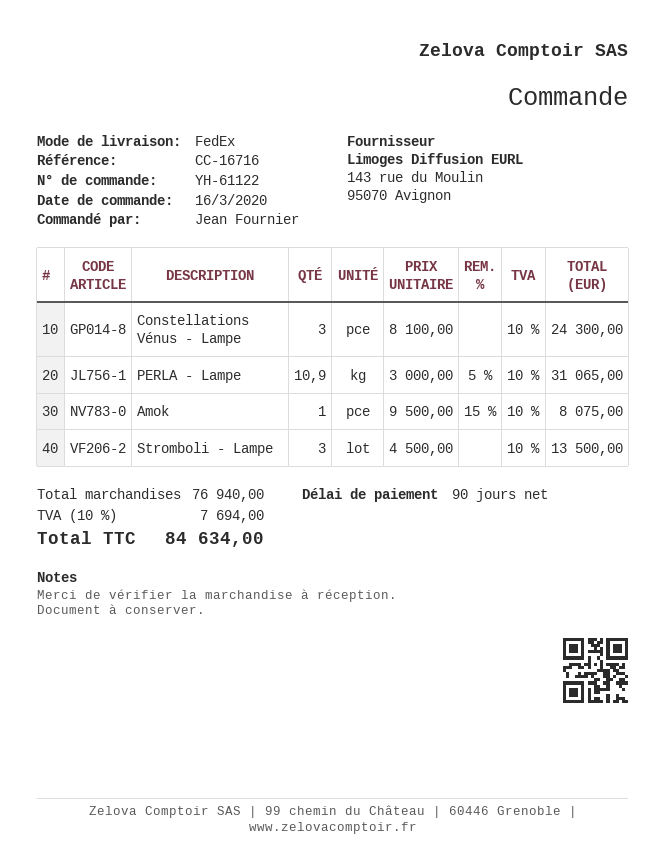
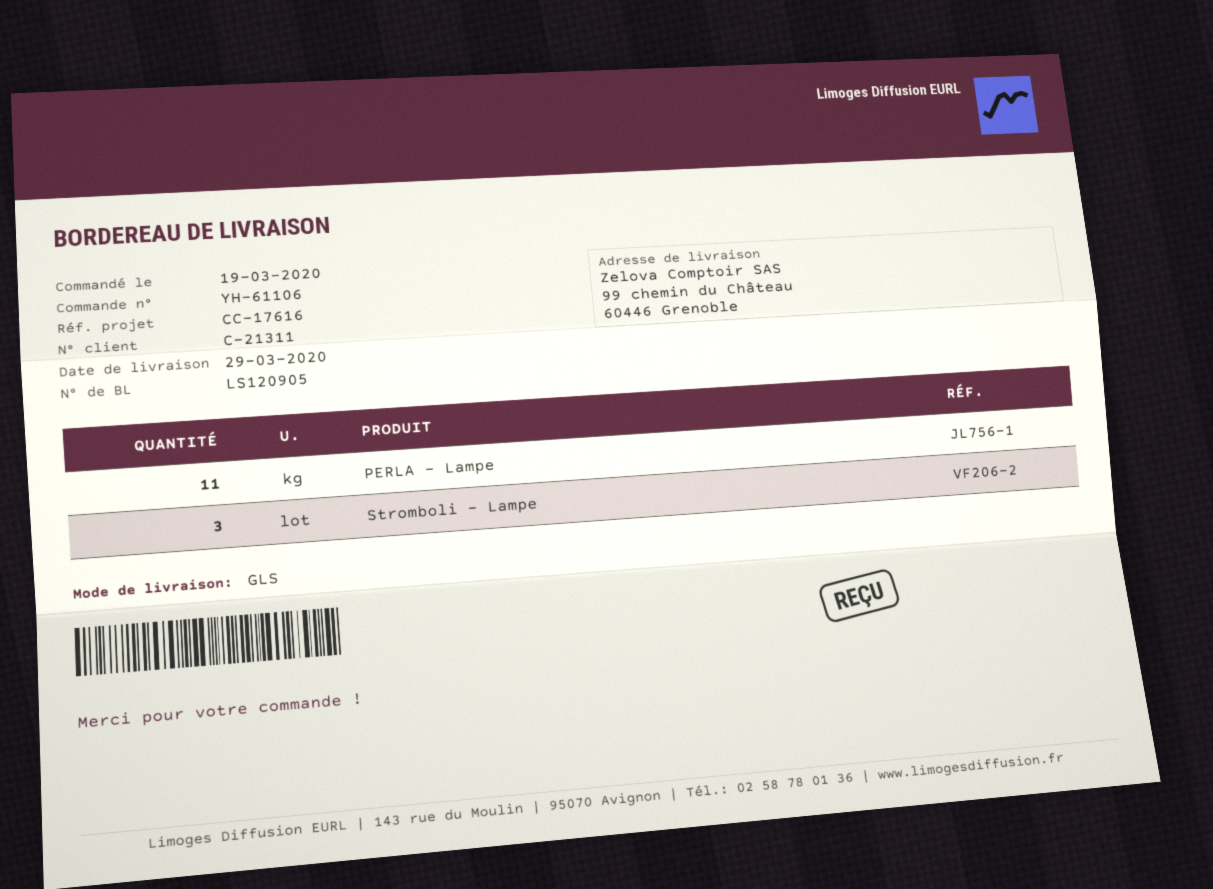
order number: YH-61122 -> YH-61106
order date: 2020-03-16 -> 2020-03-19
reference: CC-16716 -> CC-17616
shipping method: FedEx -> GLS
Constellations Vénus - Lampe: 3 -> none
PERLA - Lampe: 10.9 -> 11
Amok: 1 -> none

